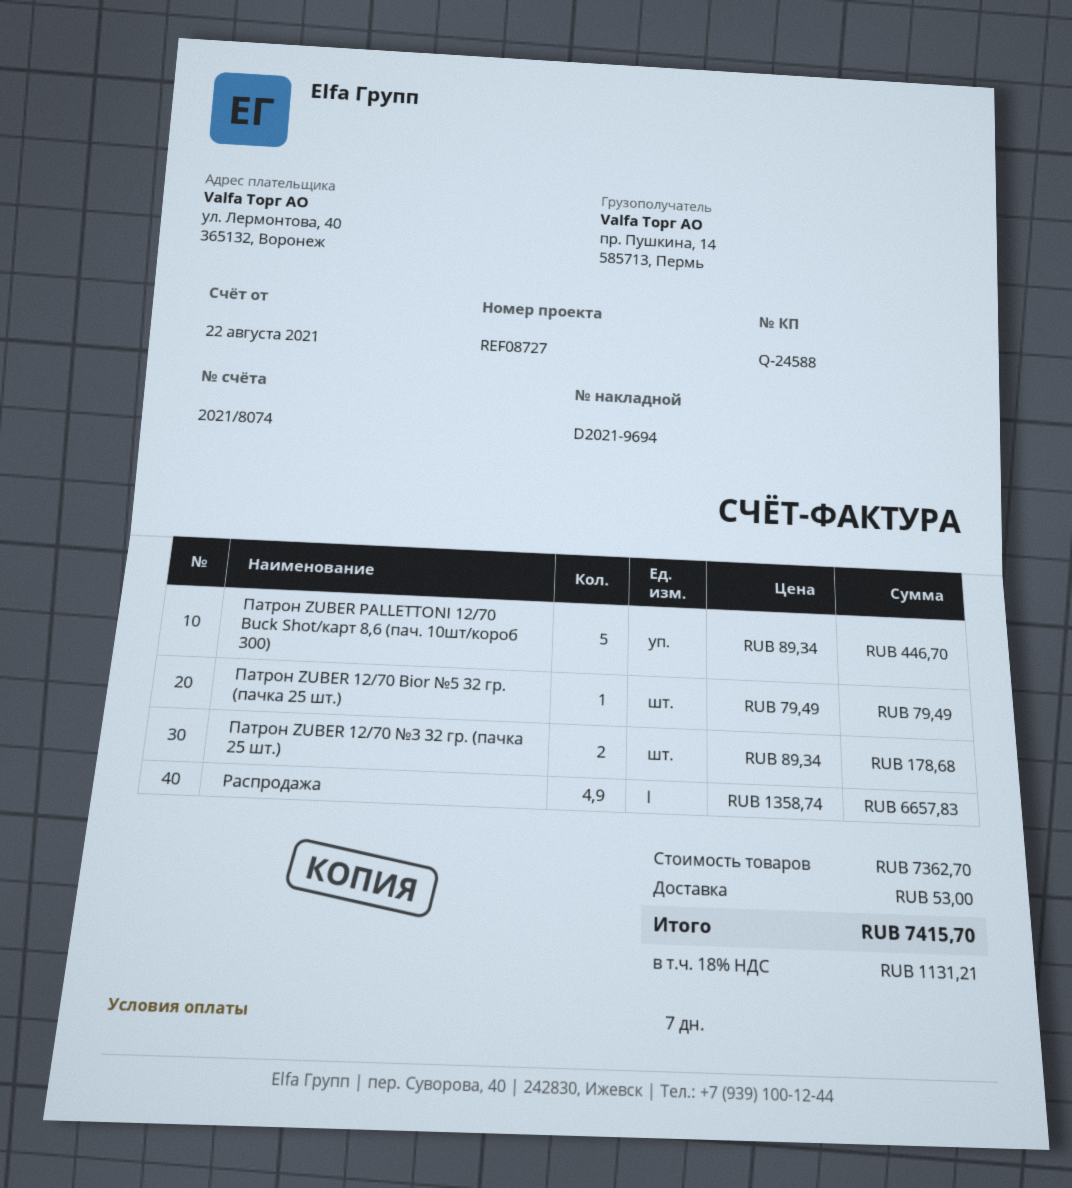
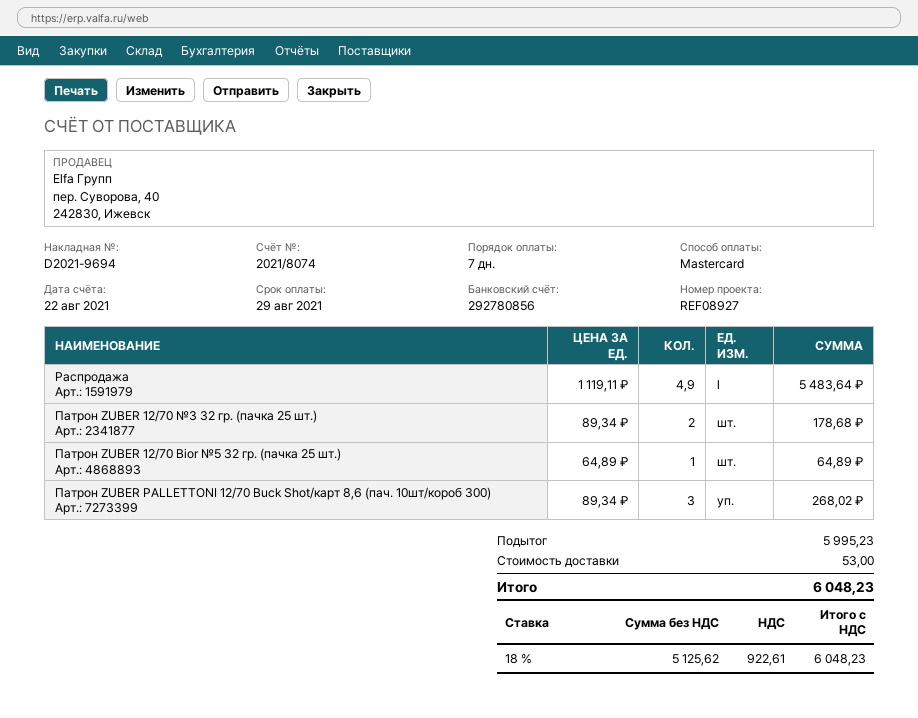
reference: REF08727 -> REF08927
Патрон ZUBER PALLETTONI 12/70 Buck Shot/карт 8,6 (пач. 10шт/короб 300): 5 x 89.34 = 446.70 -> 3 x 89.34 = 268.02
Патрон ZUBER 12/70 Bior №5 32 гр. (пачка 25 шт.): 1 x 79.49 = 79.49 -> 1 x 64.89 = 64.89
Распродажа: 4.9 x 1358.74 = 6657.83 -> 4.9 x 1119.11 = 5483.64
subtotal: 7362.70 -> 5995.23
tax: 18% = 1131.21 -> 18% = 922.61
total: 7415.70 -> 6048.23

